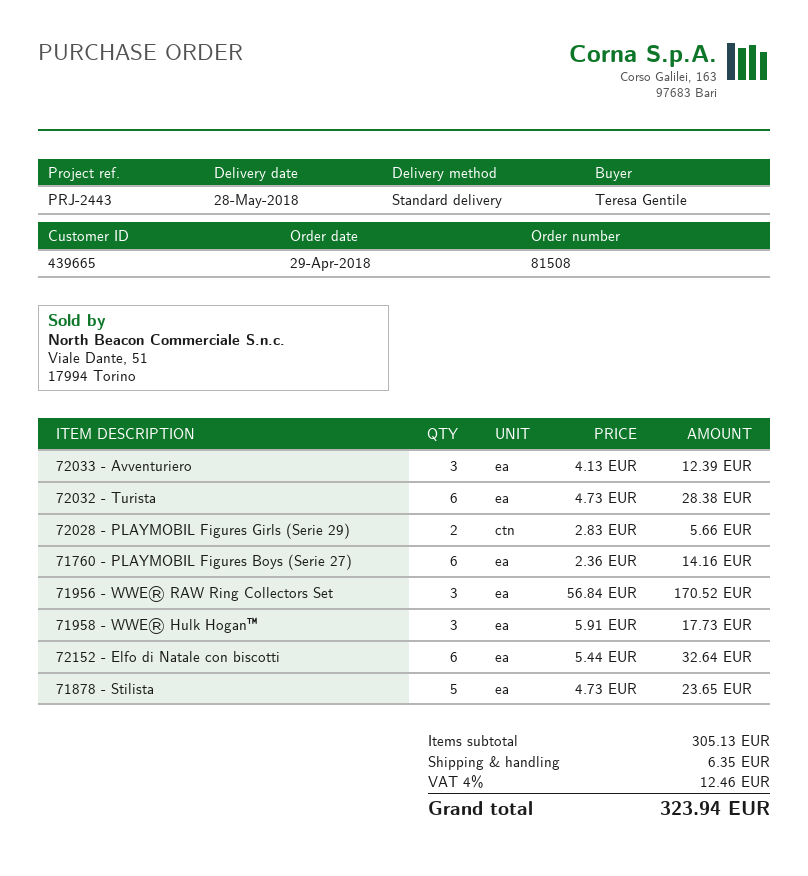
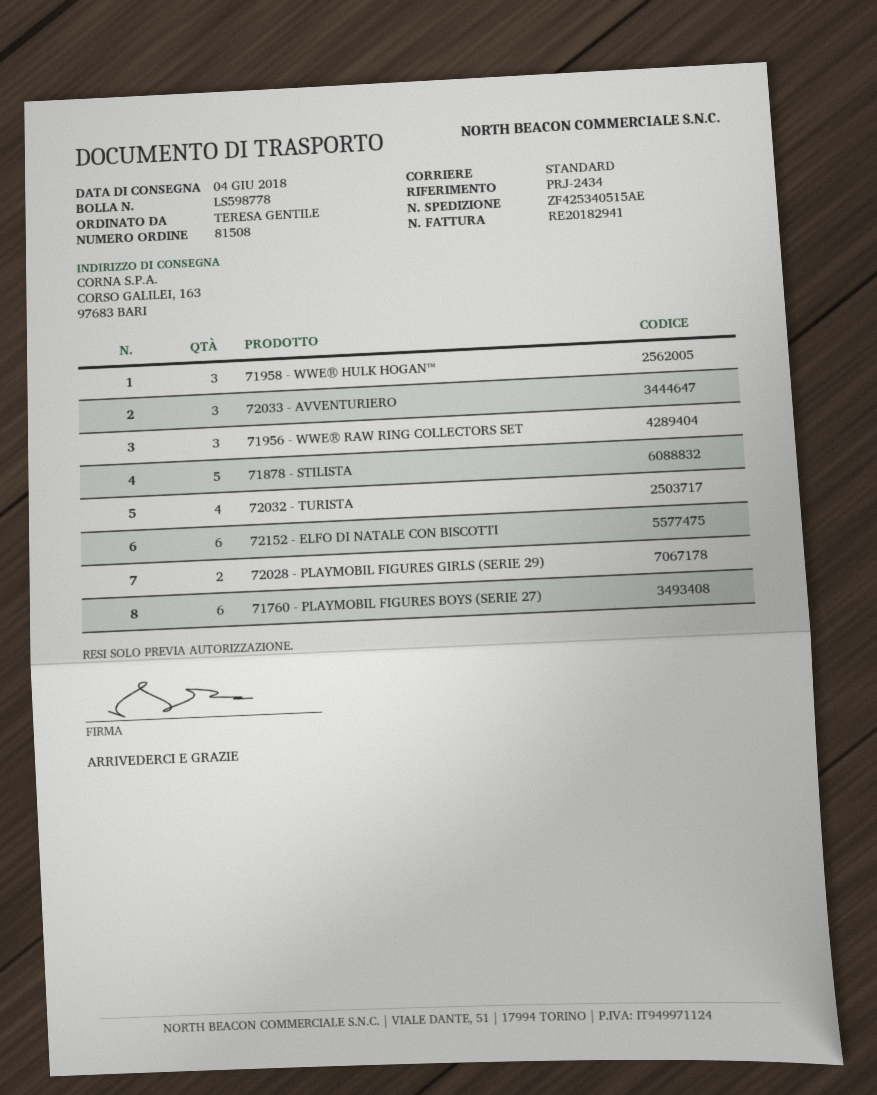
delivery date: 2018-05-28 -> 2018-06-04
reference: PRJ-2443 -> PRJ-2434
72032 - Turista: 6 -> 4

